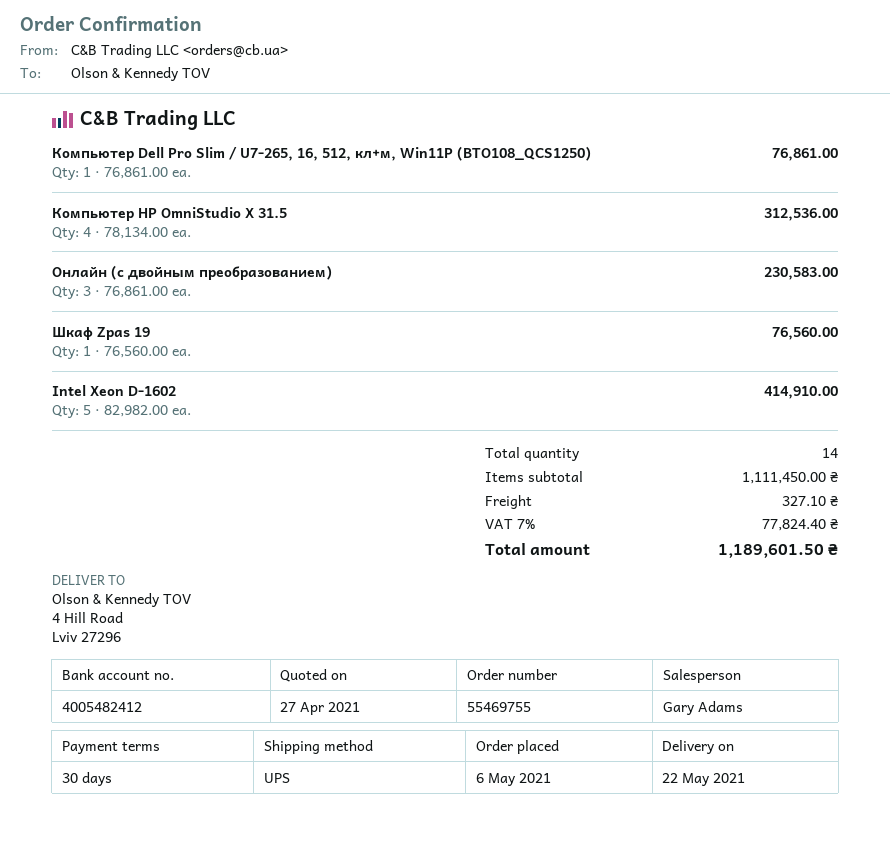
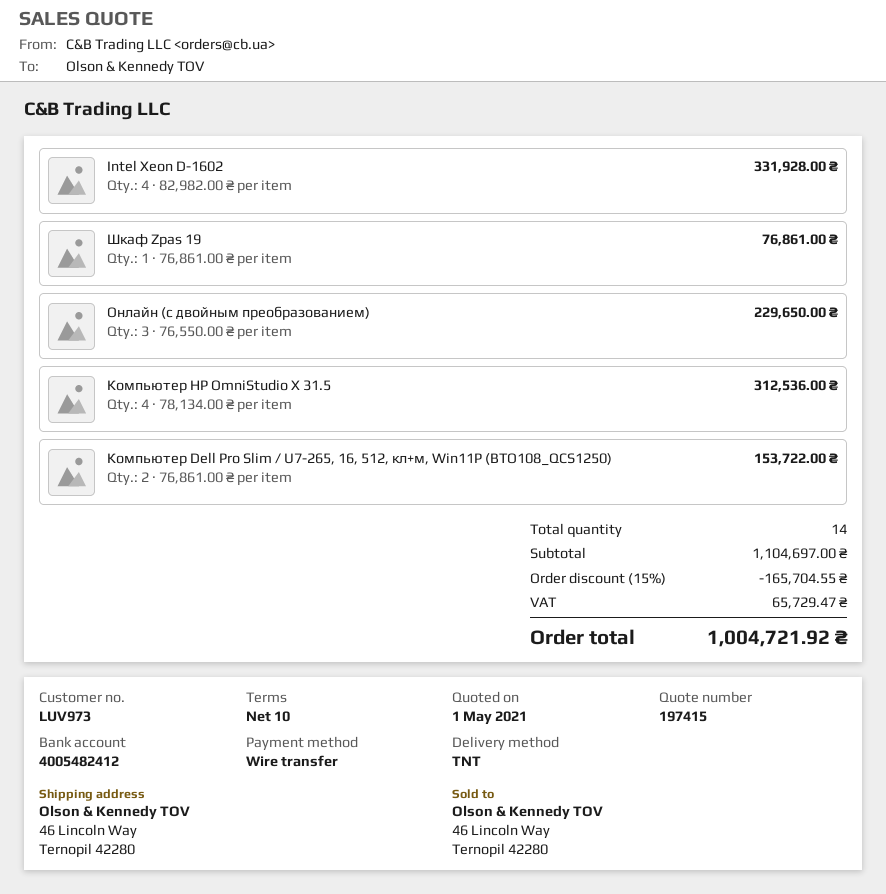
quote date: 2021-04-27 -> 2021-05-01
payment terms: 30 days -> 10 days
shipping method: UPS -> TNT
ship to: 4 Hill Road, Lviv 27296 -> 46 Lincoln Way, Ternopil 42280
Компьютер Dell Pro Slim / U7-265, 16, 512, кл+м, Win11P (BTO108_QCS1250): 1 x 76861.00 = 76861.00 -> 2 x 76861.00 = 153722.00
Онлайн (с двойным преобразованием): 3 x 76861.00 = 230583.00 -> 3 x 76550.00 = 229650.00
Шкаф Zpas 19: 1 x 76560.00 = 76560.00 -> 1 x 76861.00 = 76861.00
Intel Xeon D-1602: 5 x 82982.00 = 414910.00 -> 4 x 82982.00 = 331928.00
subtotal: 1111450.00 -> 1104697.00
discount: none -> 15% = 165704.55
shipping: 327.10 -> none
tax: 77824.40 -> 65729.47
total: 1189601.50 -> 1004721.92

